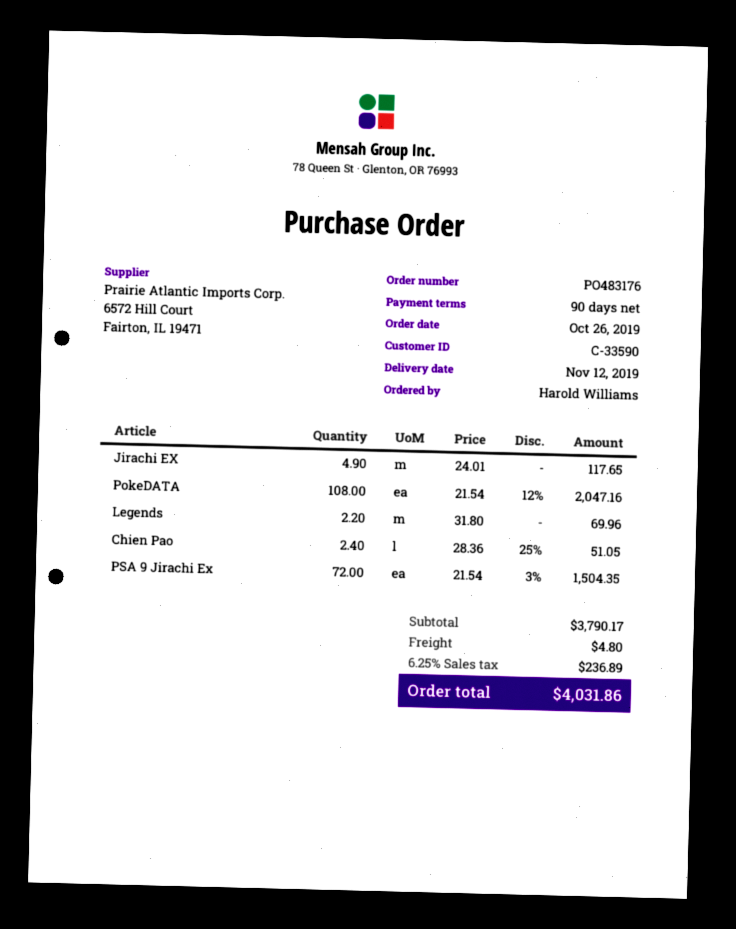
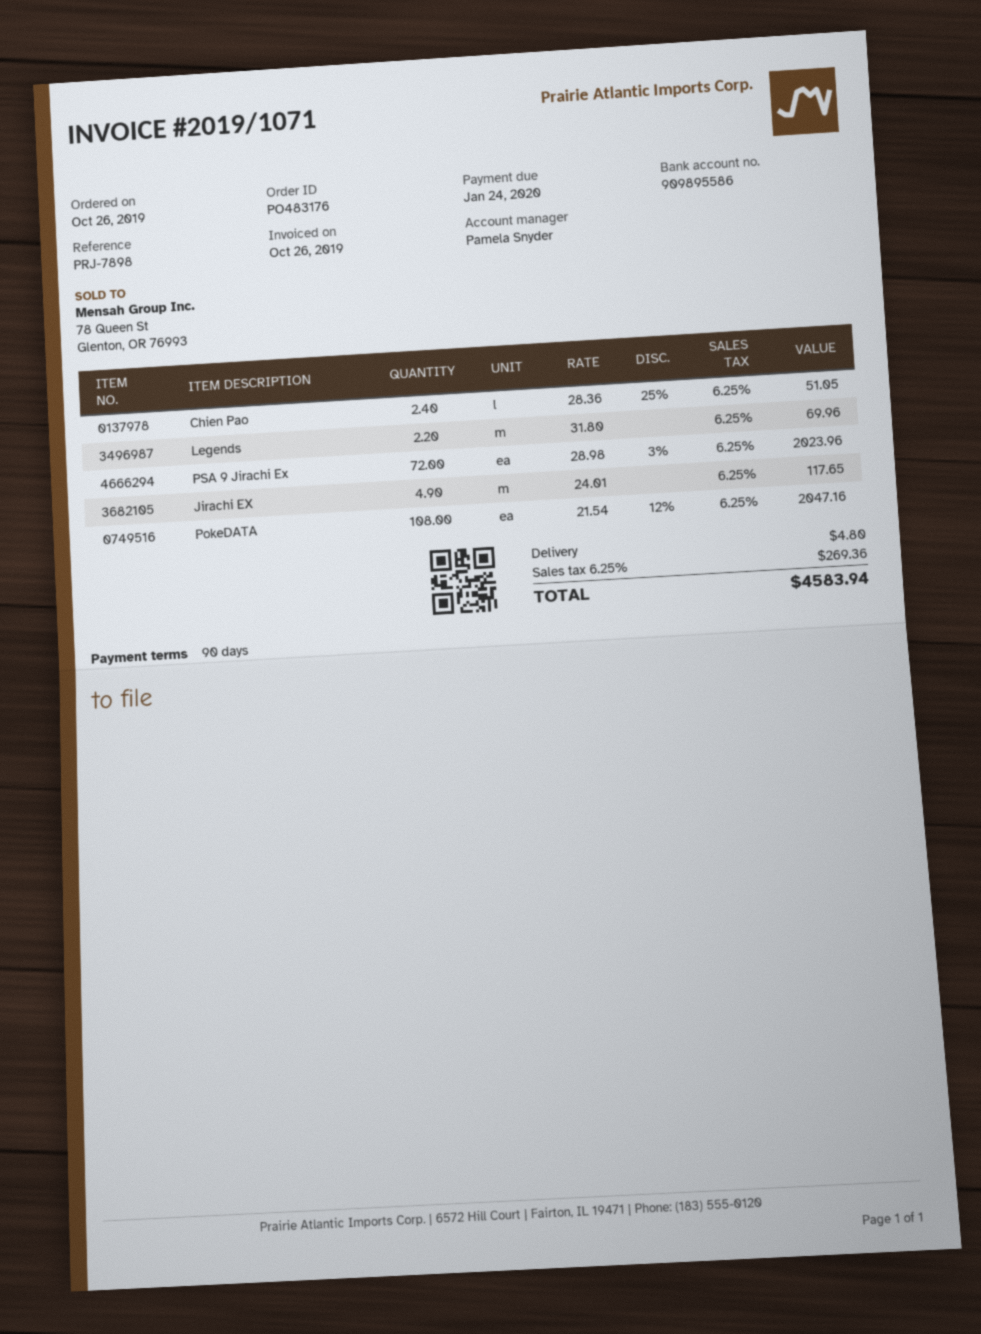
PSA 9 Jirachi Ex: 72 x 21.54 - 3% = 1504.35 -> 72 x 28.98 - 3% = 2023.96
tax: 6.25% = 236.89 -> 6.25% = 269.36
total: 4031.86 -> 4583.94

